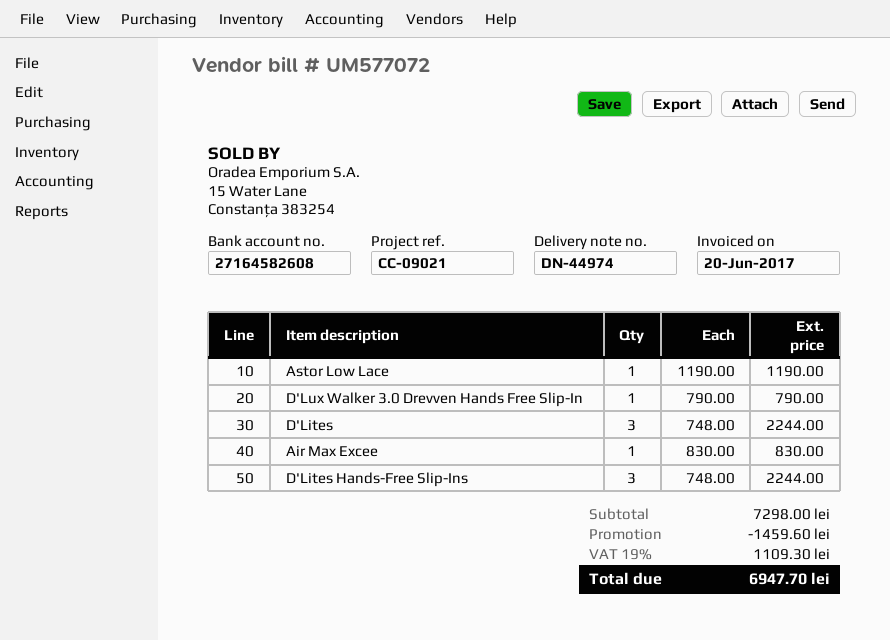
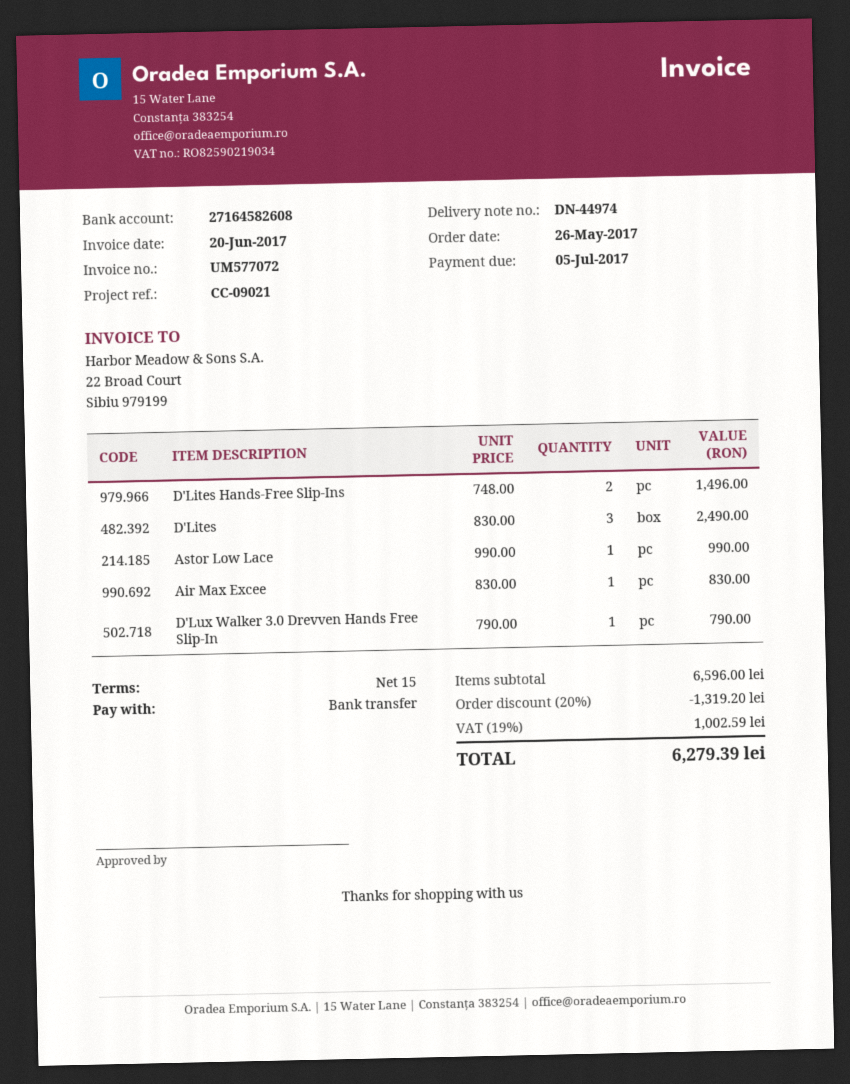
Astor Low Lace: 1 x 1190.00 = 1190.00 -> 1 x 990.00 = 990.00
D'Lites: 3 x 748.00 = 2244.00 -> 3 x 830.00 = 2490.00
D'Lites Hands-Free Slip-Ins: 3 x 748.00 = 2244.00 -> 2 x 748.00 = 1496.00
subtotal: 7298.00 -> 6596.00
discount: 1459.60 -> 1319.20
tax: 19% = 1109.30 -> 19% = 1002.59
total: 6947.70 -> 6279.39

